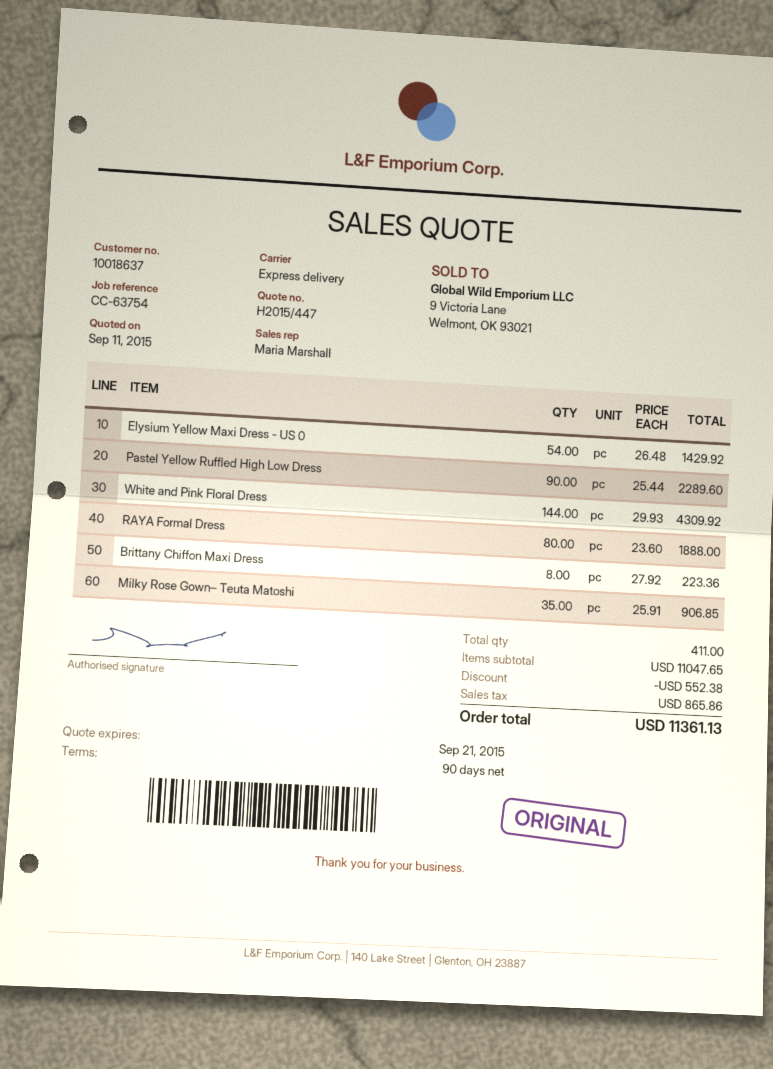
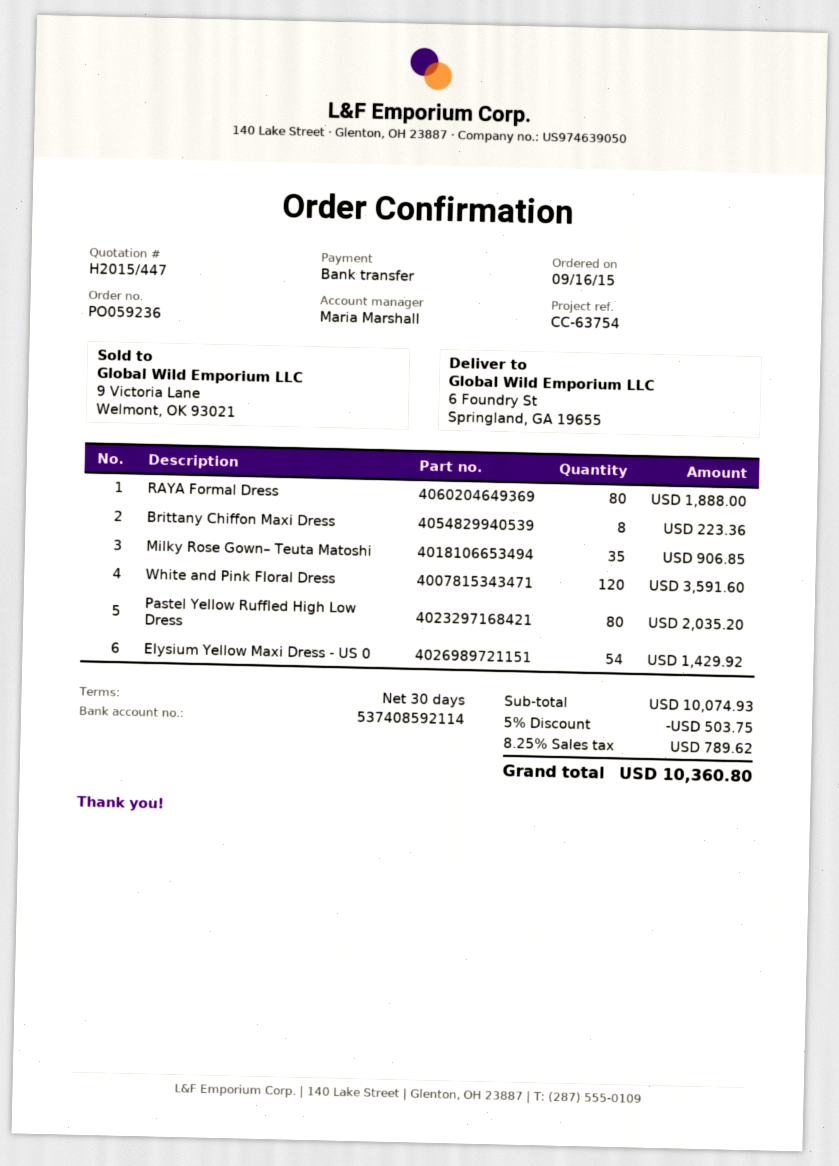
payment terms: 90 days -> 30 days
Pastel Yellow Ruffled High Low Dress: 90 for 2289.60 -> 80 for 2035.20
White and Pink Floral Dress: 144 for 4309.92 -> 120 for 3591.60
subtotal: 11047.65 -> 10074.93
discount: 552.38 -> 503.75
tax: 865.86 -> 789.62
total: 11361.13 -> 10360.80

